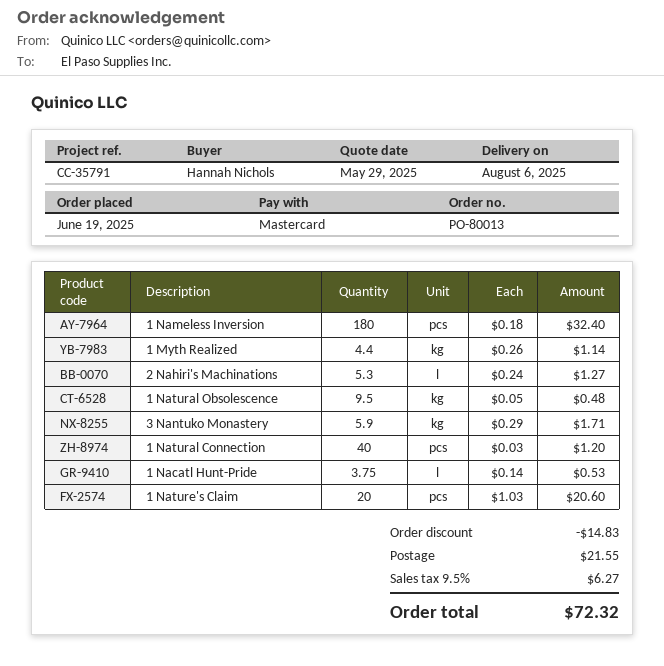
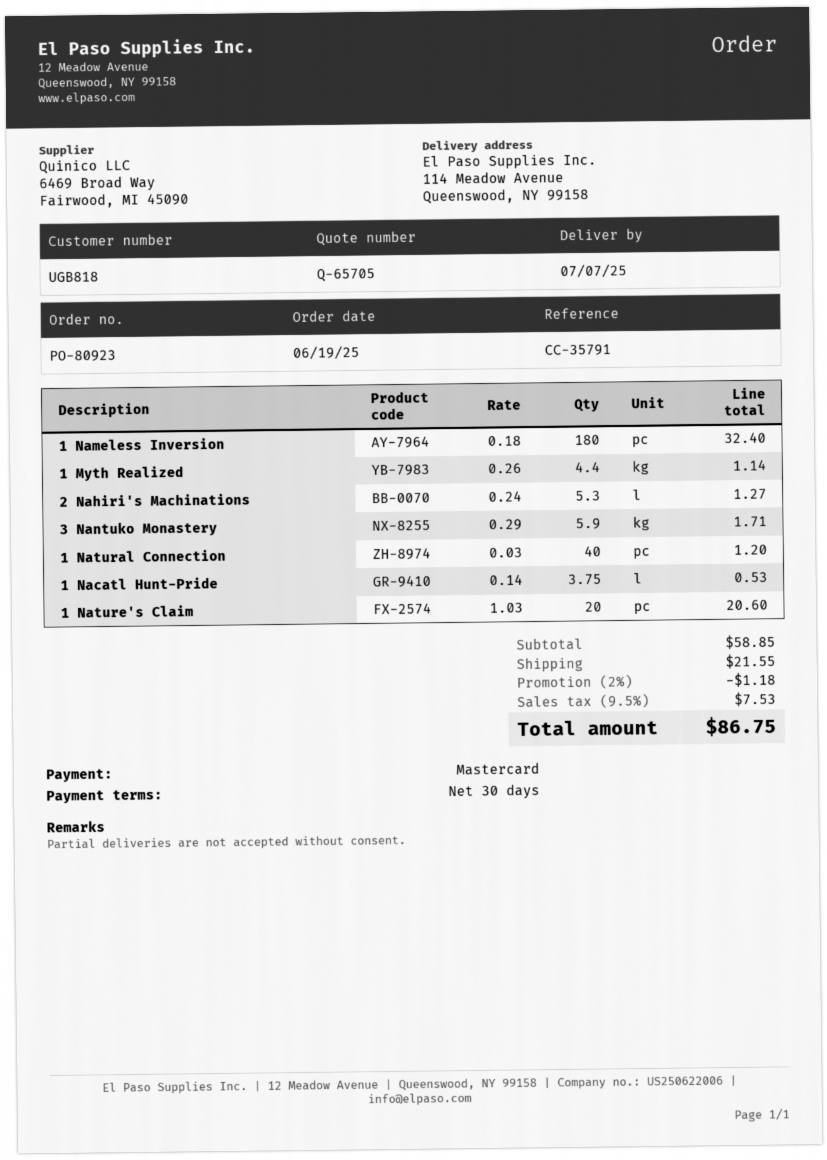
order number: PO-80013 -> PO-80923
delivery date: 2025-08-06 -> 2025-07-07
1 Natural Obsolescence: 9.5 x 0.05 = 0.48 -> none
discount: 14.83 -> 1.18
tax: 9.5% = 6.27 -> 9.5% = 7.53
total: 72.32 -> 86.75

